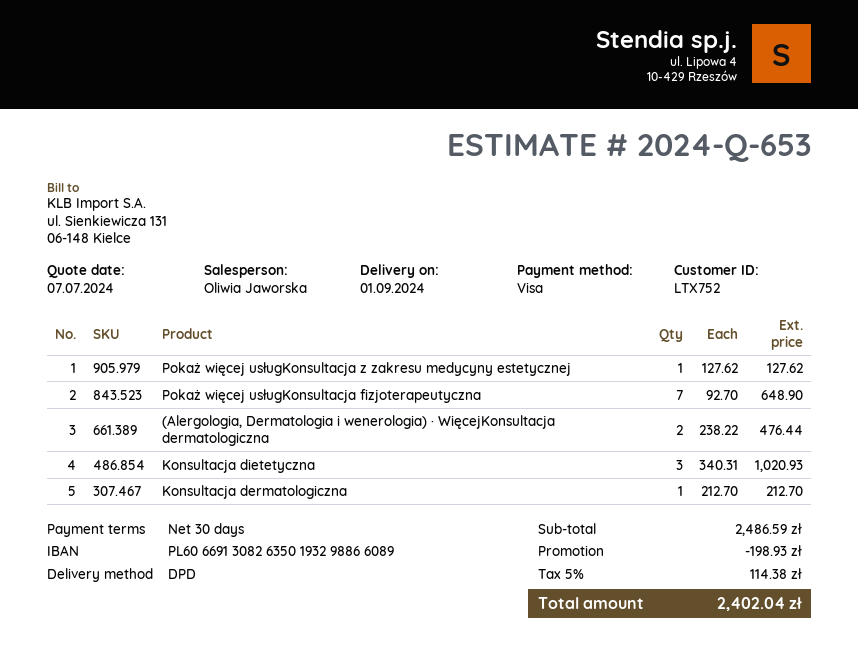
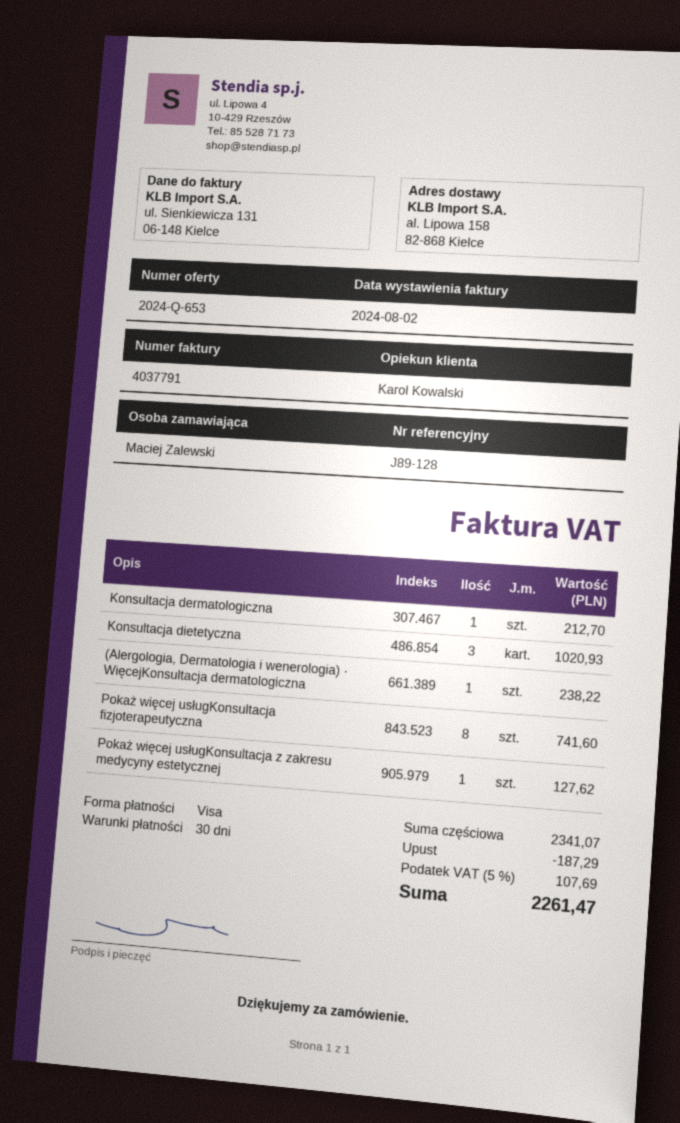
sales rep: Oliwia Jaworska -> Karol Kowalski
Pokaż więcej usługKonsultacja fizjoterapeutyczna: 7 for 648.90 -> 8 for 741.60
(Alergologia, Dermatologia i wenerologia) · WięcejKonsultacja dermatologiczna: 2 for 476.44 -> 1 for 238.22
subtotal: 2486.59 -> 2341.07
discount: 198.93 -> 187.29
tax: 5% = 114.38 -> 5% = 107.69
total: 2402.04 -> 2261.47

